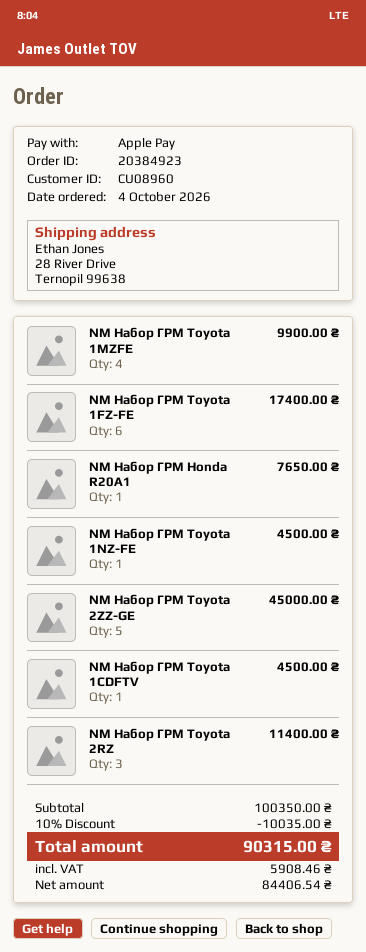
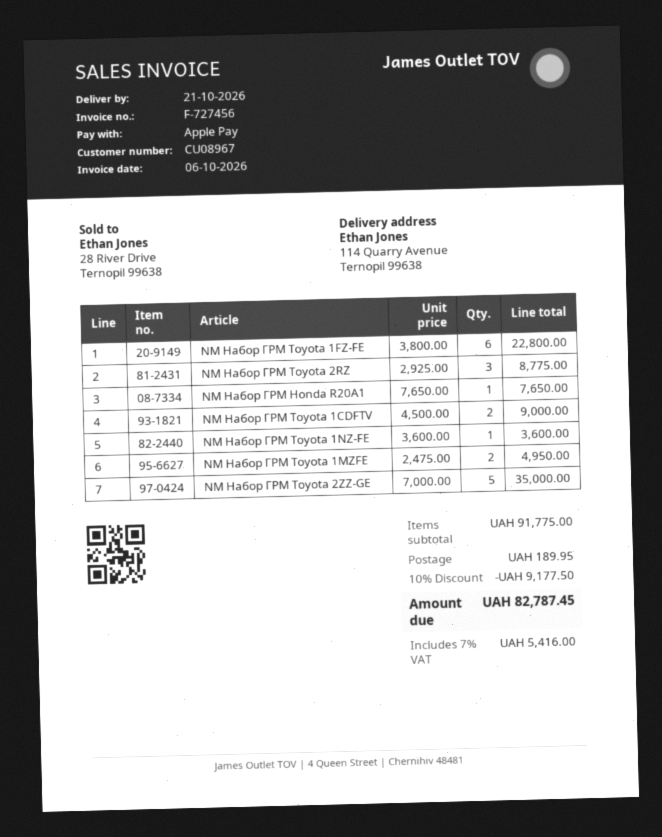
customer number: CU08960 -> CU08967
ship to: 28 River Drive, Ternopil 99638 -> 114 Quarry Avenue, Ternopil 99638
NM Набор ГРМ Toyota 1MZFE: 4 for 9900.00 -> 2 for 4950.00
NM Набор ГРМ Toyota 1FZ-FE: 6 for 17400.00 -> 6 for 22800.00
NM Набор ГРМ Toyota 1NZ-FE: 1 for 4500.00 -> 1 for 3600.00
NM Набор ГРМ Toyota 2ZZ-GE: 5 for 45000.00 -> 5 for 35000.00
NM Набор ГРМ Toyota 1CDFTV: 1 for 4500.00 -> 2 for 9000.00
NM Набор ГРМ Toyota 2RZ: 3 for 11400.00 -> 3 for 8775.00
subtotal: 100350.00 -> 91775.00
discount: 10% = 10035.00 -> 10% = 9177.50
shipping: none -> 189.95
tax: 5908.46 -> 5416.00
total: 90315.00 -> 82787.45

